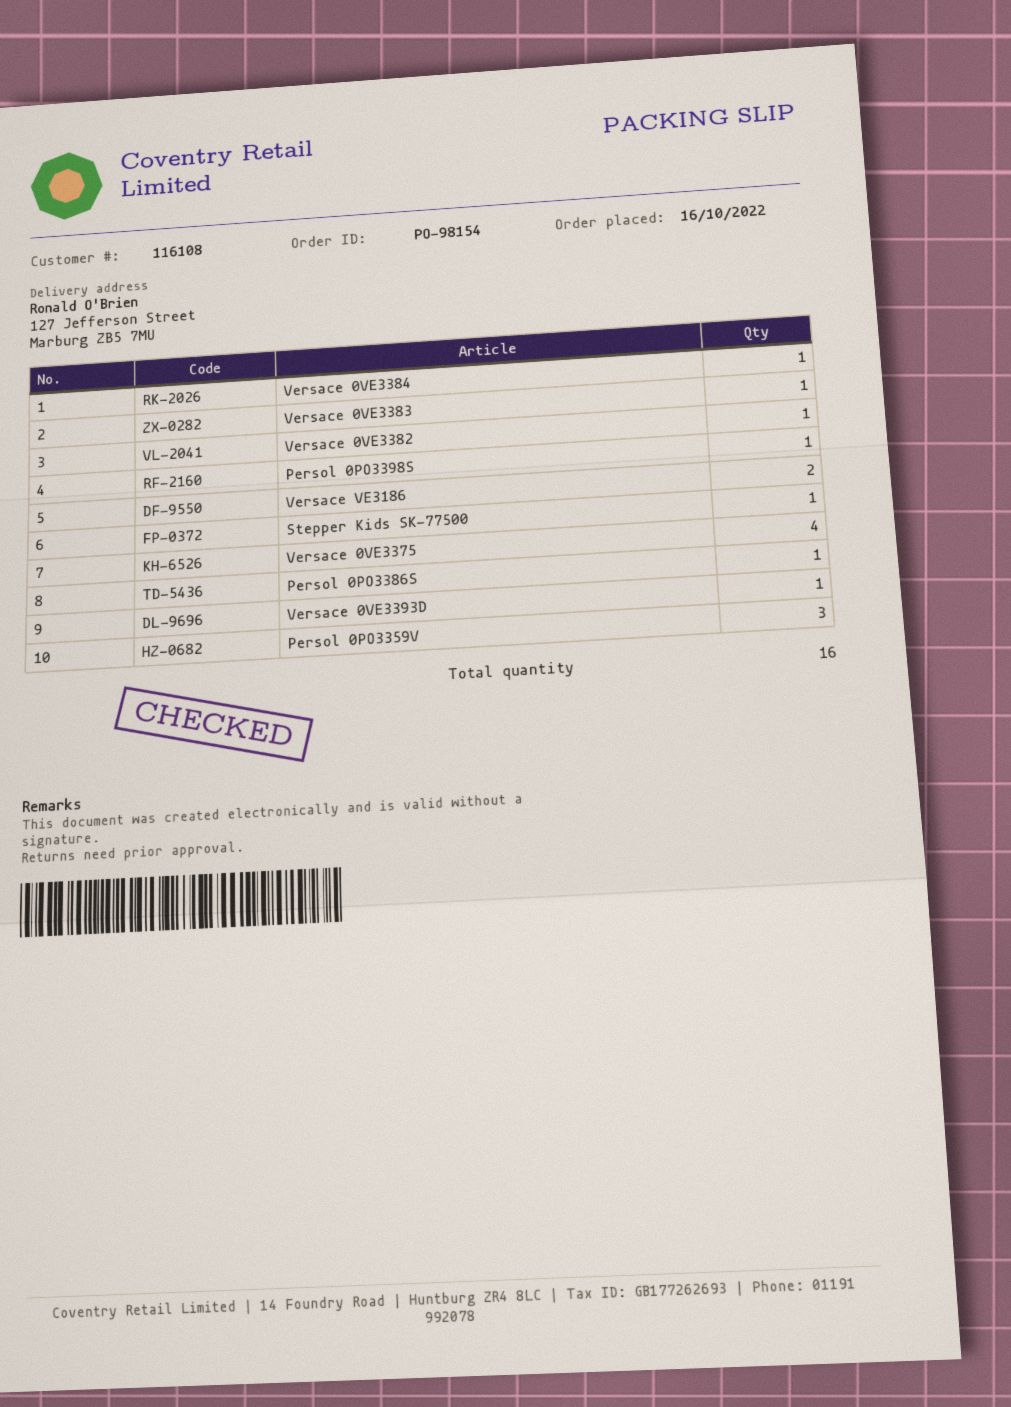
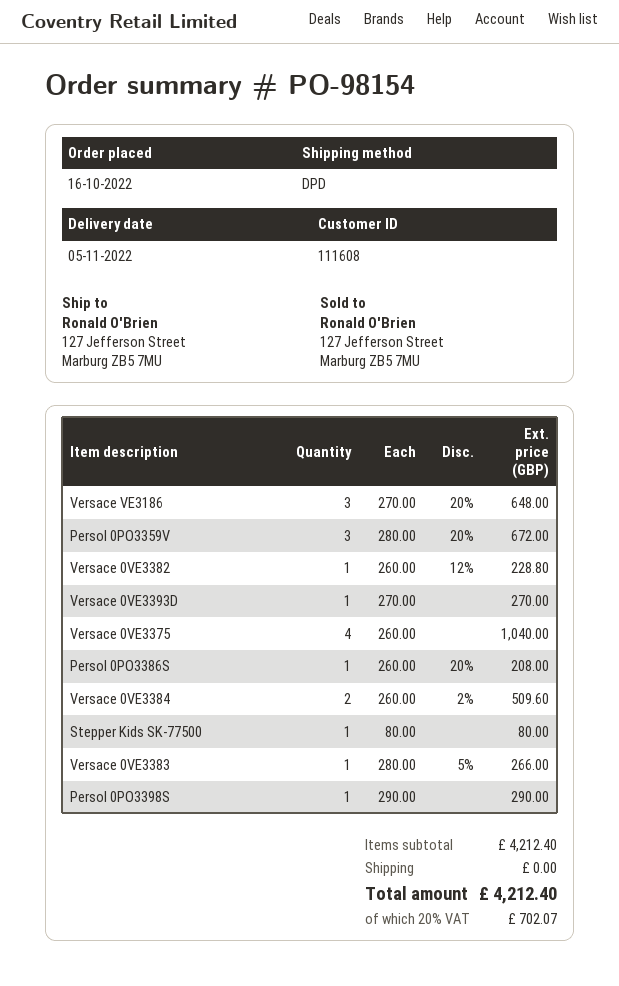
customer number: 116108 -> 111608
Versace 0VE3384: 1 -> 2
Versace VE3186: 2 -> 3

